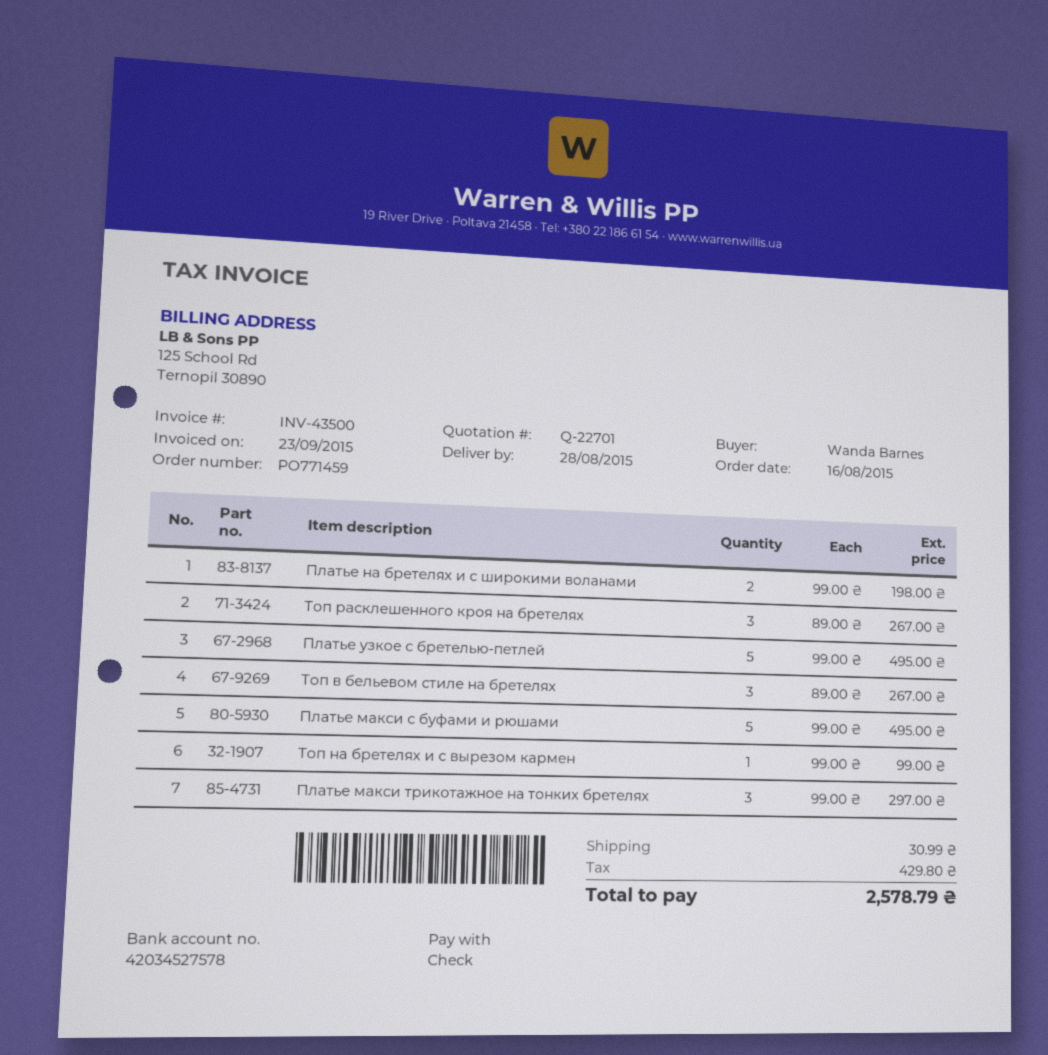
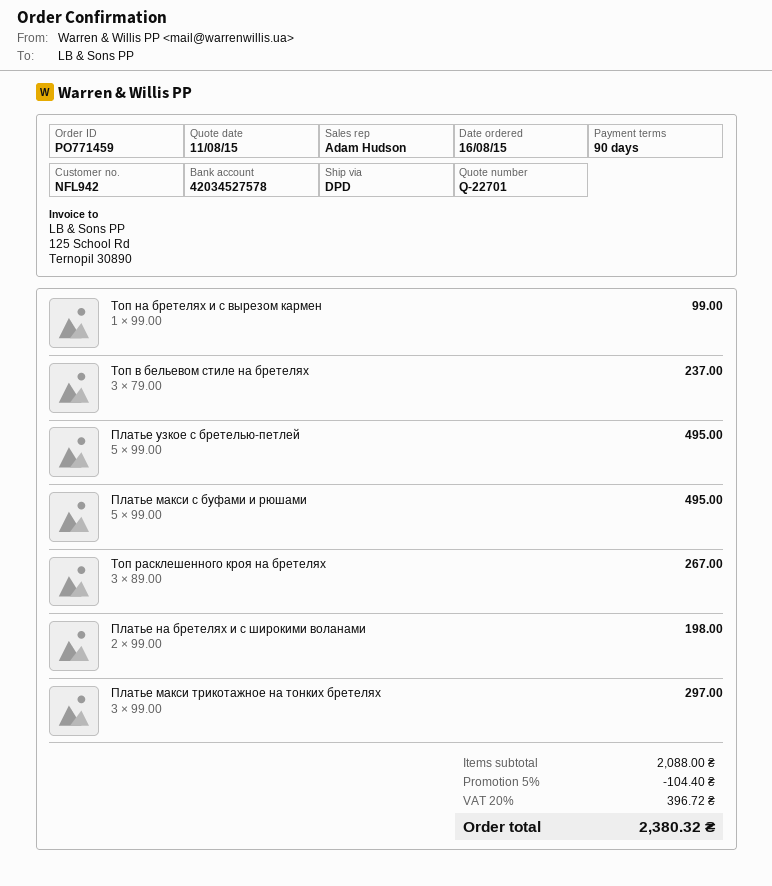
Топ в бельевом стиле на бретелях: 3 x 89.00 = 267.00 -> 3 x 79.00 = 237.00
discount: none -> 5% = 104.40
shipping: 30.99 -> none
tax: 429.80 -> 396.72
total: 2578.79 -> 2380.32

